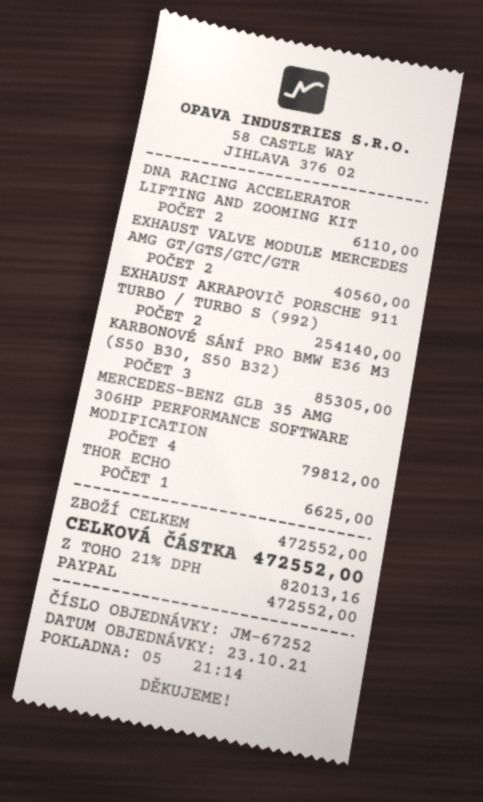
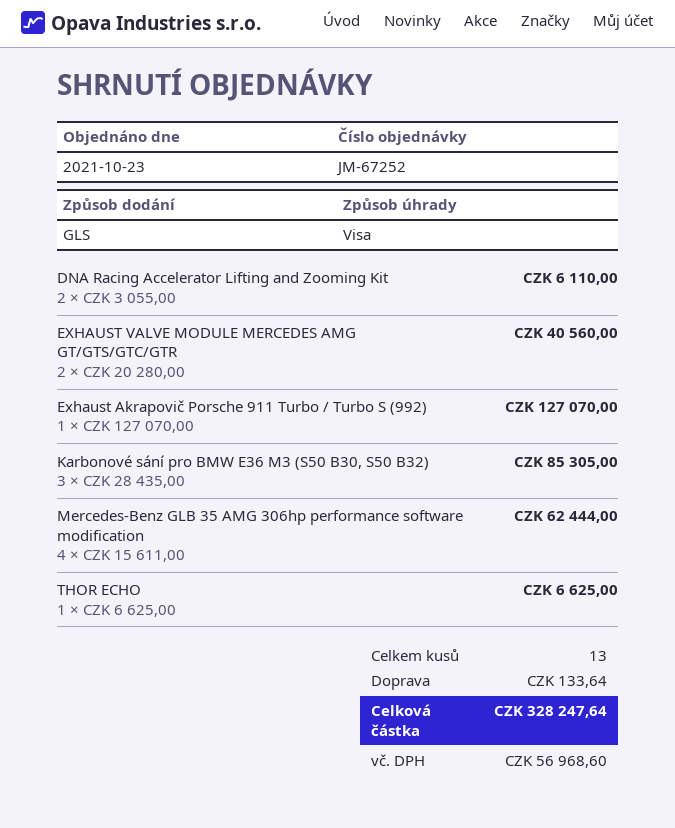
payment method: PayPal -> Visa
EXHAUST AKRAPOVIČ PORSCHE 911 TURBO / TURBO S (992): 2 for 254140.00 -> 1 for 127070.00
MERCEDES-BENZ GLB 35 AMG 306HP PERFORMANCE SOFTWARE MODIFICATION: 4 for 79812.00 -> 4 for 62444.00
shipping: none -> 133.64
tax: 82013.16 -> 56968.60
total: 472552.00 -> 328247.64

